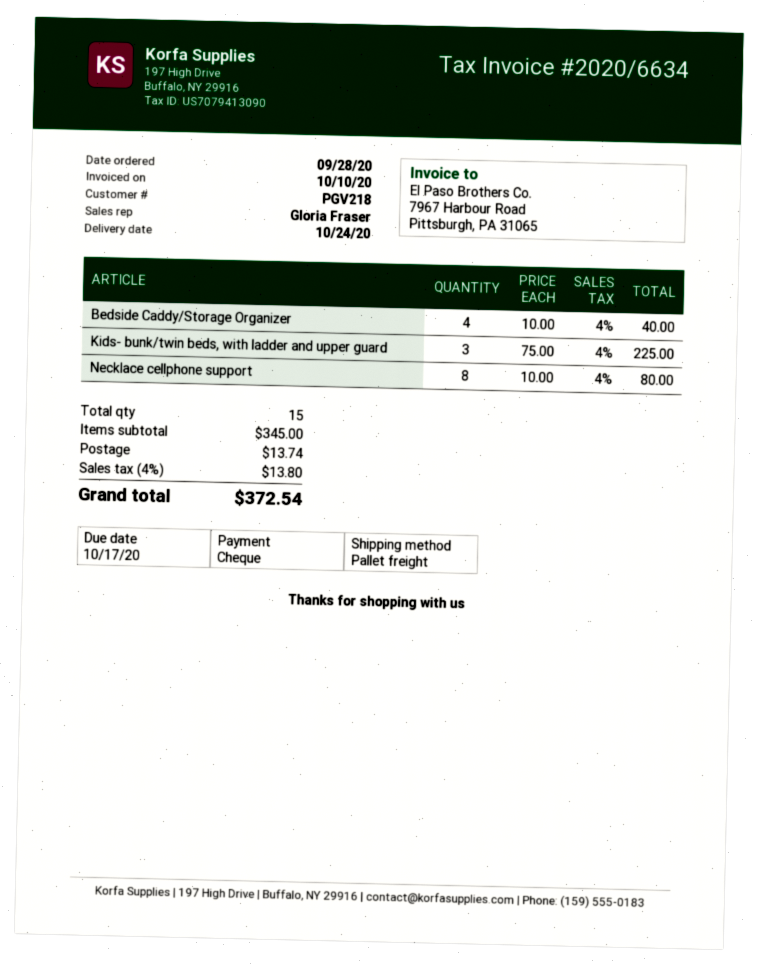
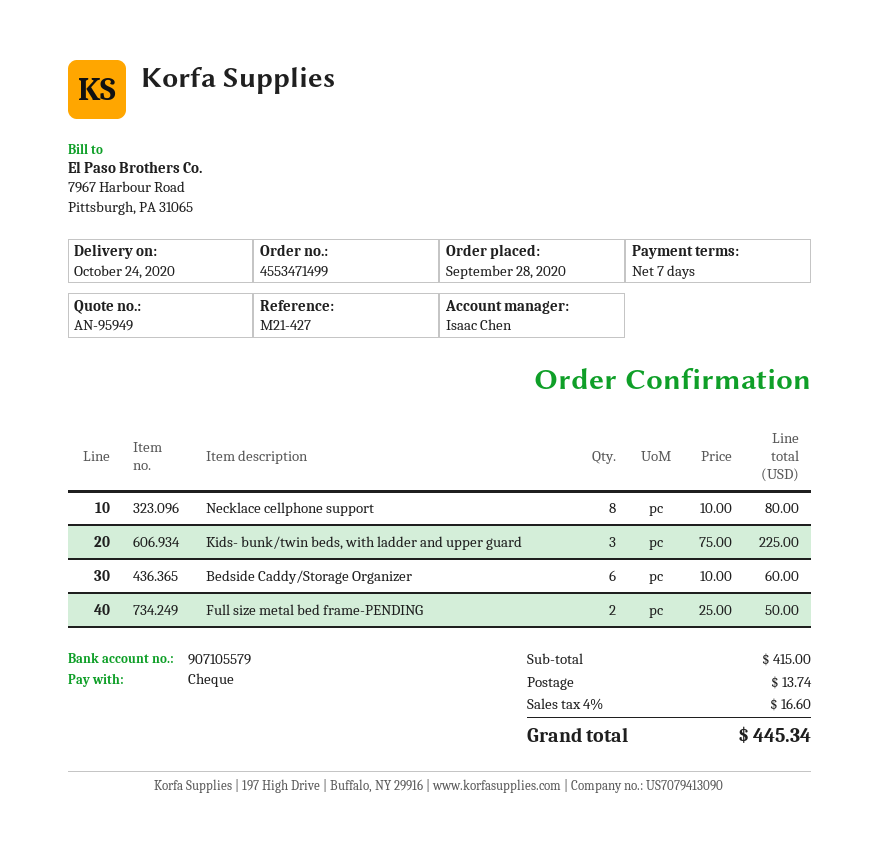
sales rep: Gloria Fraser -> Isaac Chen
Bedside Caddy/Storage Organizer: 4 x 10.00 = 40.00 -> 6 x 10.00 = 60.00
Full size metal bed frame-PENDING: none -> 2 x 25.00 = 50.00
subtotal: 345.00 -> 415.00
tax: 4% = 13.80 -> 4% = 16.60
total: 372.54 -> 445.34

